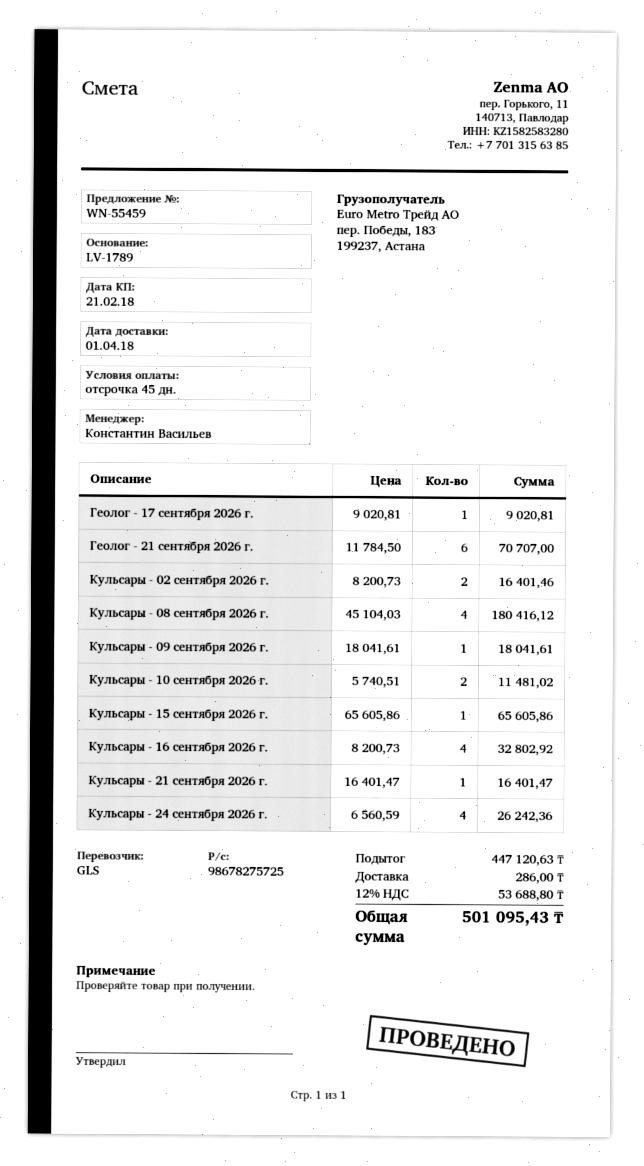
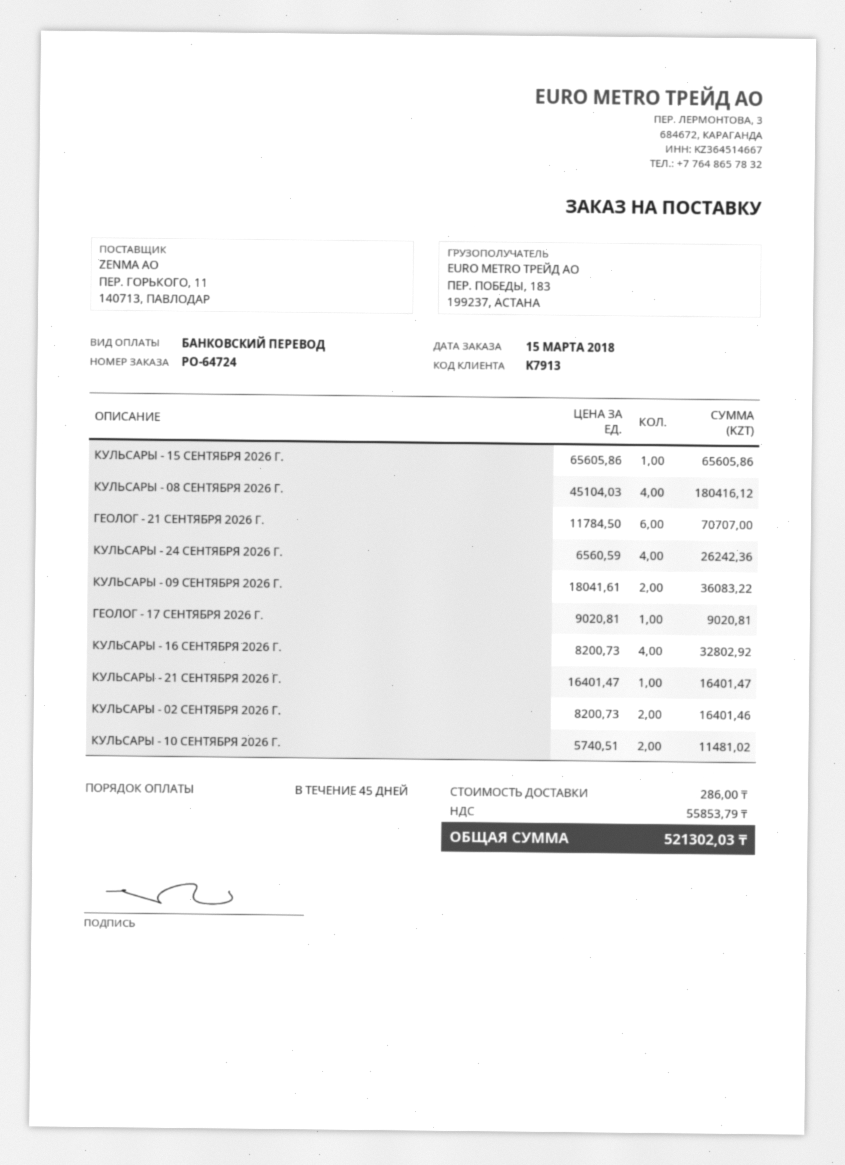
Кульсары - 09 сентября 2026 г.: 1 x 18041.61 = 18041.61 -> 2 x 18041.61 = 36083.22
tax: 53688.80 -> 55853.79
total: 501095.43 -> 521302.03

